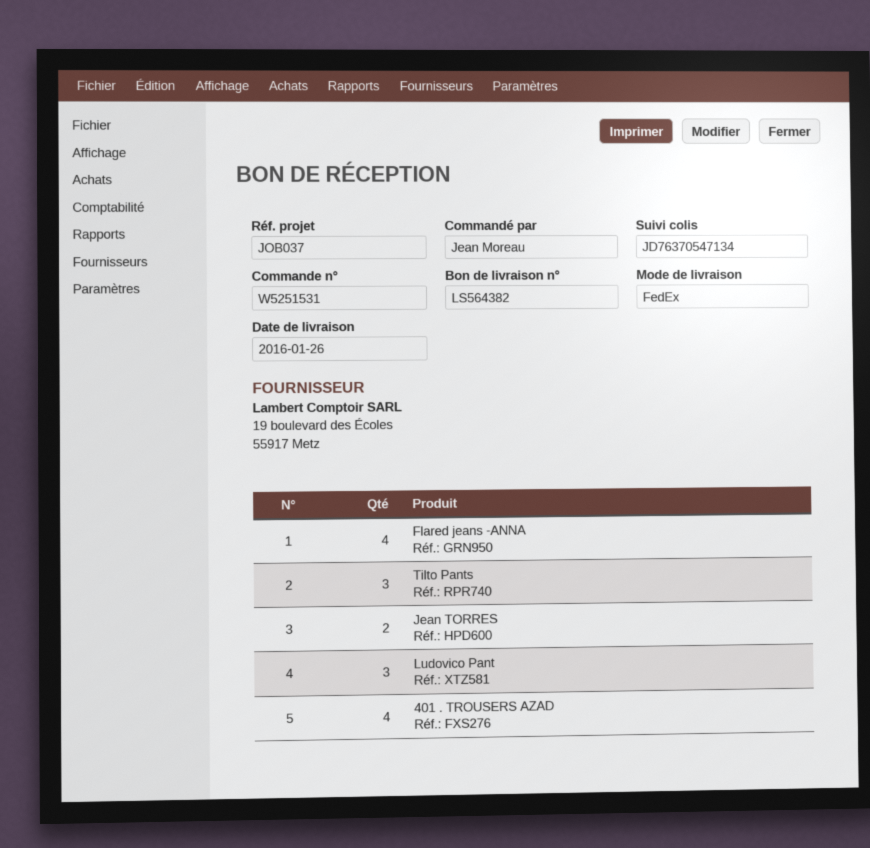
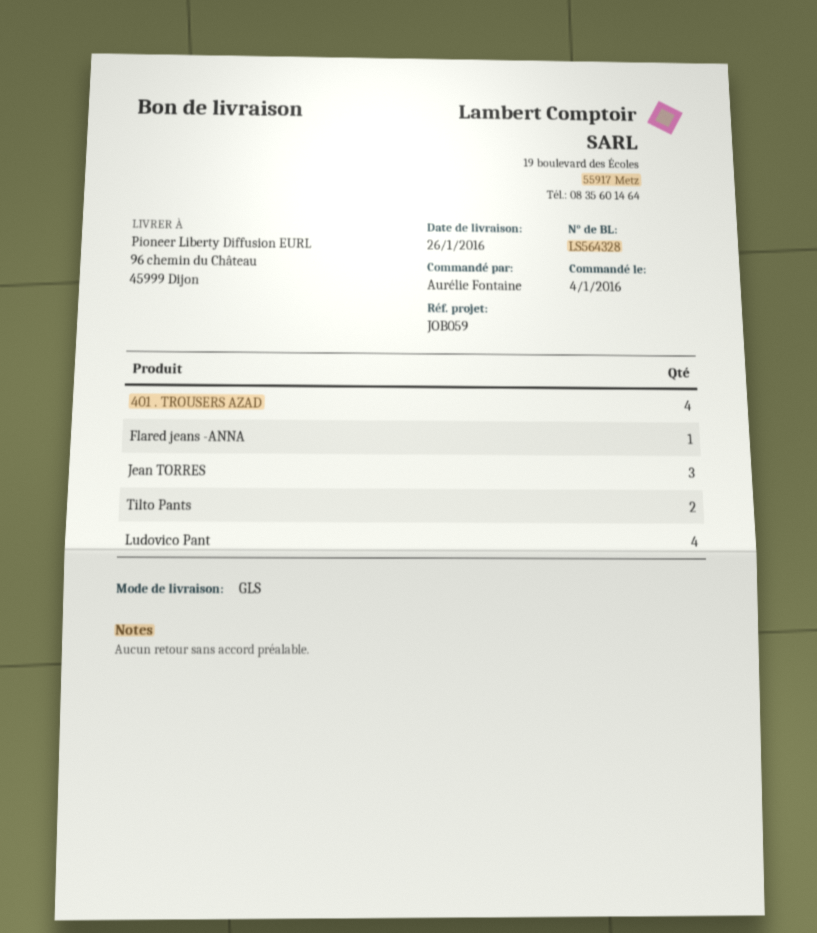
delivery note number: LS564382 -> LS564328
reference: JOB037 -> JOB059
ordered by: Jean Moreau -> Aurélie Fontaine
shipping method: FedEx -> GLS
Flared jeans -ANNA: 4 -> 1
Tilto Pants: 3 -> 2
Jean TORRES: 2 -> 3
Ludovico Pant: 3 -> 4

